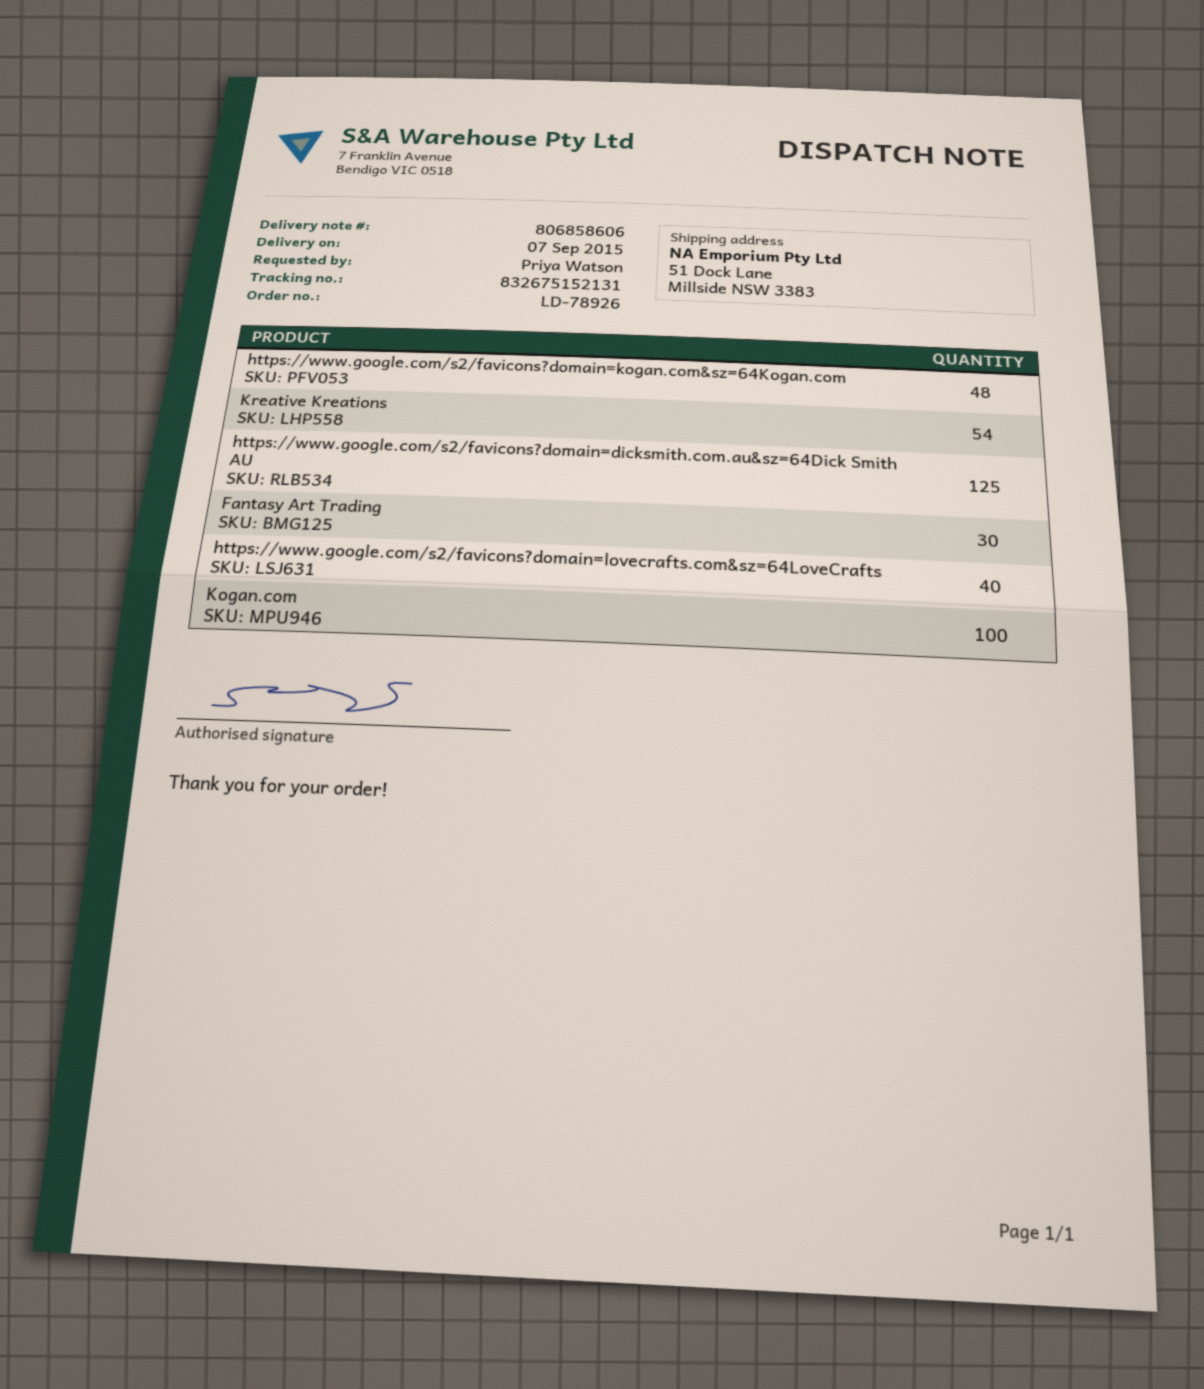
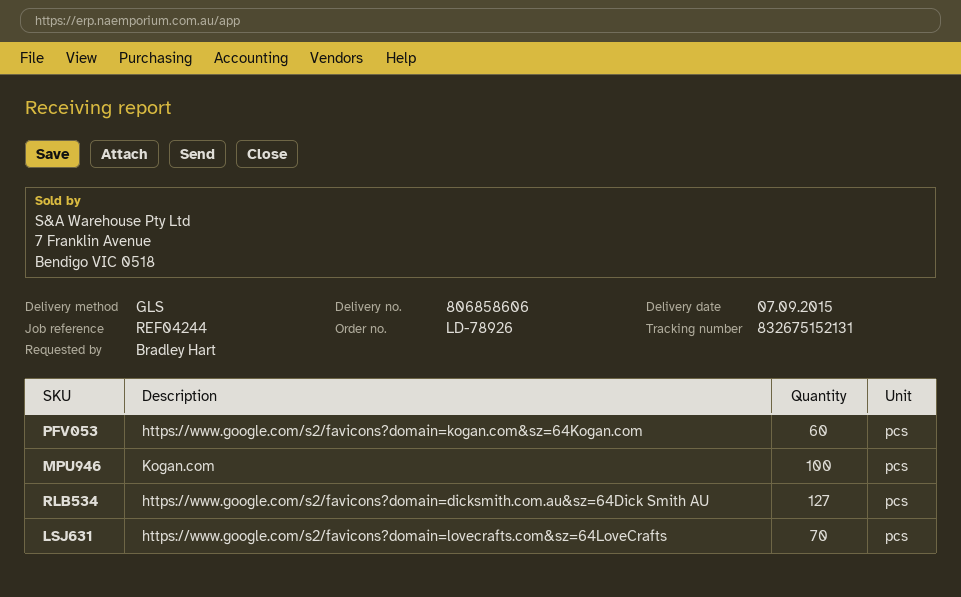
ordered by: Priya Watson -> Bradley Hart
https://www.google.com/s2/favicons?domain=kogan.com&sz=64Kogan.com: 48 -> 60
Kreative Kreations: 54 -> none
https://www.google.com/s2/favicons?domain=dicksmith.com.au&sz=64Dick Smith AU: 125 -> 127
Fantasy Art Trading: 30 -> none
https://www.google.com/s2/favicons?domain=lovecrafts.com&sz=64LoveCrafts: 40 -> 70

